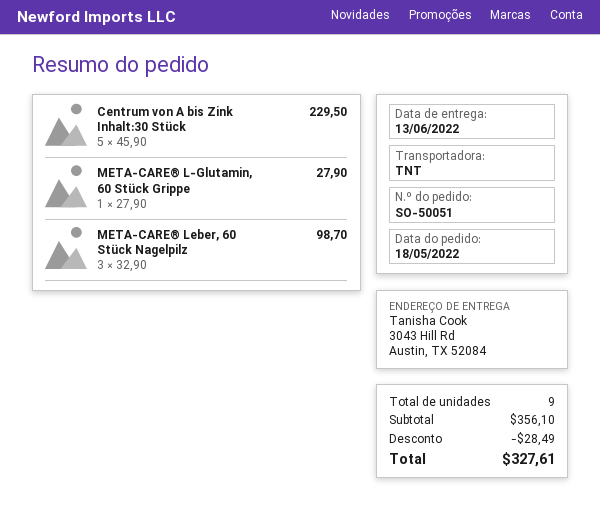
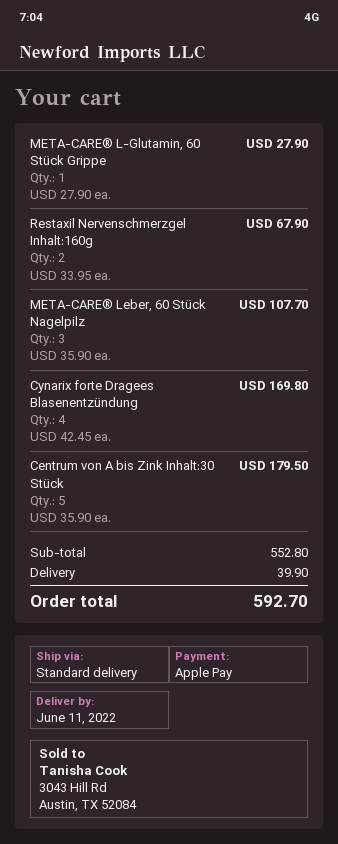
delivery date: 2022-06-13 -> 2022-06-11
shipping method: TNT -> standard
Centrum von A bis Zink Inhalt:30 Stück: 5 x 45.90 = 229.50 -> 5 x 35.90 = 179.50
META-CARE® Leber, 60 Stück Nagelpilz: 3 x 32.90 = 98.70 -> 3 x 35.90 = 107.70
Restaxil Nervenschmerzgel Inhalt:160g: none -> 2 x 33.95 = 67.90
Cynarix forte Dragees Blasenentzündung: none -> 4 x 42.45 = 169.80
subtotal: 356.10 -> 552.80
discount: 28.49 -> none
shipping: none -> 39.90
total: 327.61 -> 592.70

